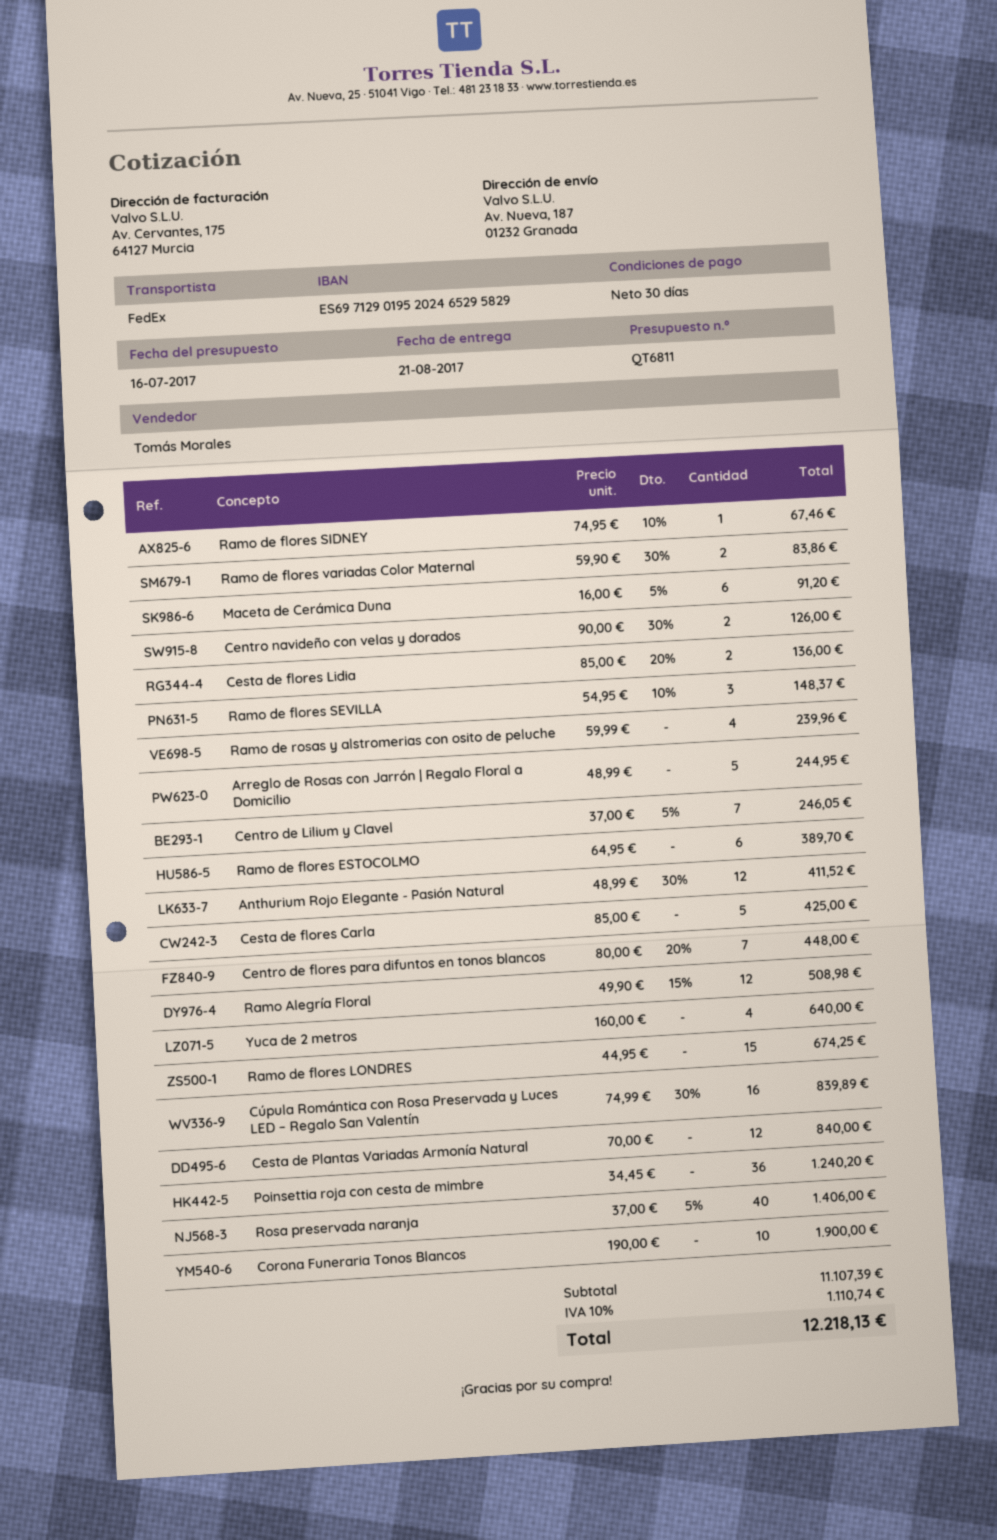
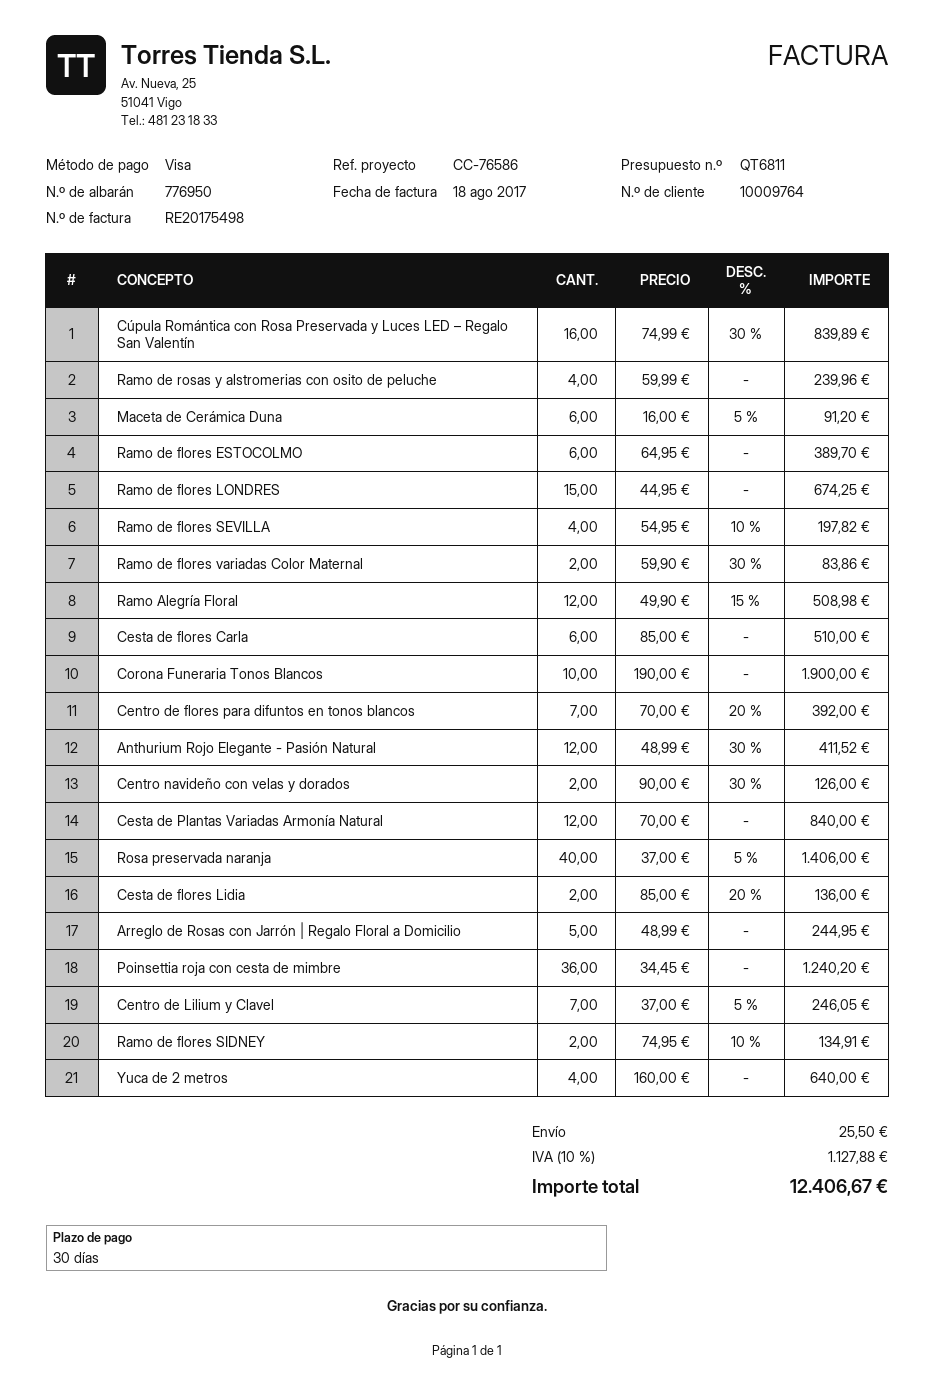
Ramo de flores SIDNEY: 1 x 74.95 - 10% = 67.46 -> 2 x 74.95 - 10% = 134.91
Ramo de flores SEVILLA: 3 x 54.95 - 10% = 148.37 -> 4 x 54.95 - 10% = 197.82
Cesta de flores Carla: 5 x 85.00 = 425.00 -> 6 x 85.00 = 510.00
Centro de flores para difuntos en tonos blancos: 7 x 80.00 - 20% = 448.00 -> 7 x 70.00 - 20% = 392.00
shipping: none -> 25.50
tax: 10% = 1110.74 -> 10% = 1127.88
total: 12218.13 -> 12406.67

